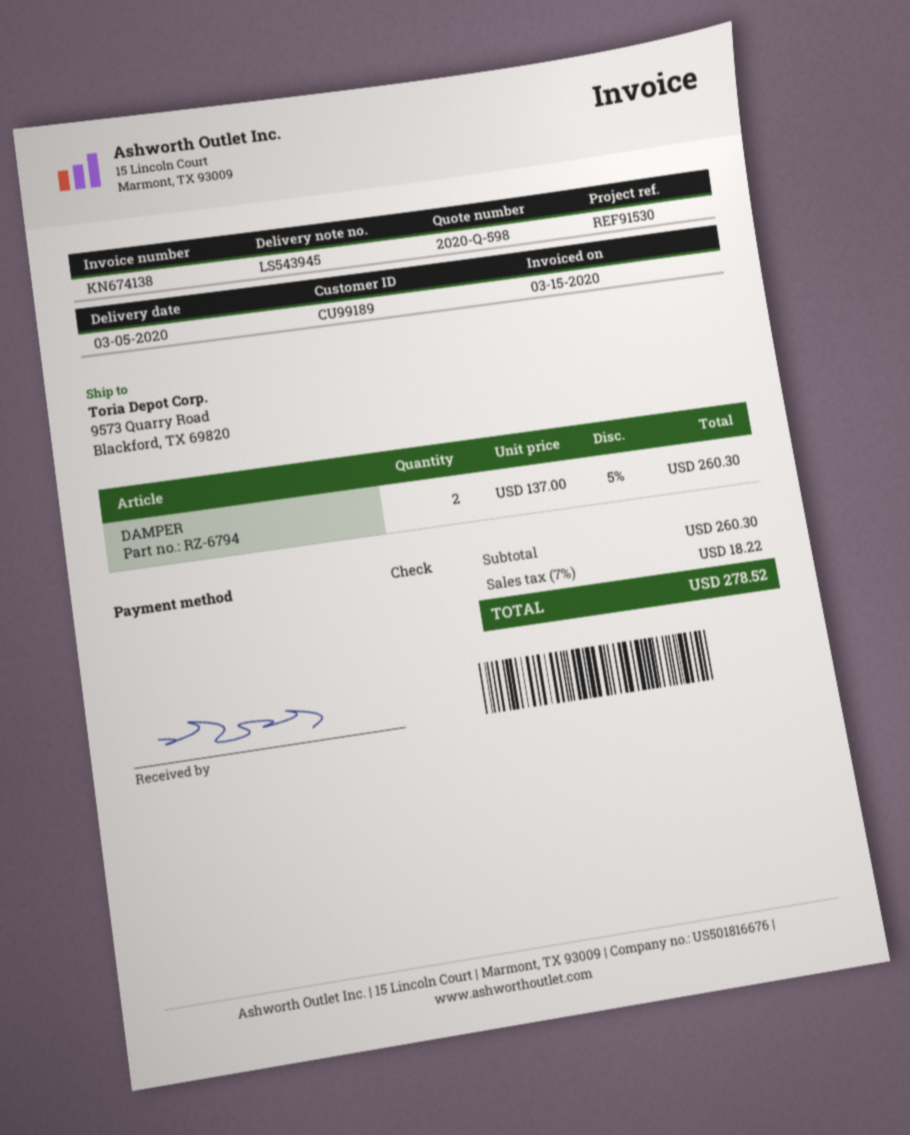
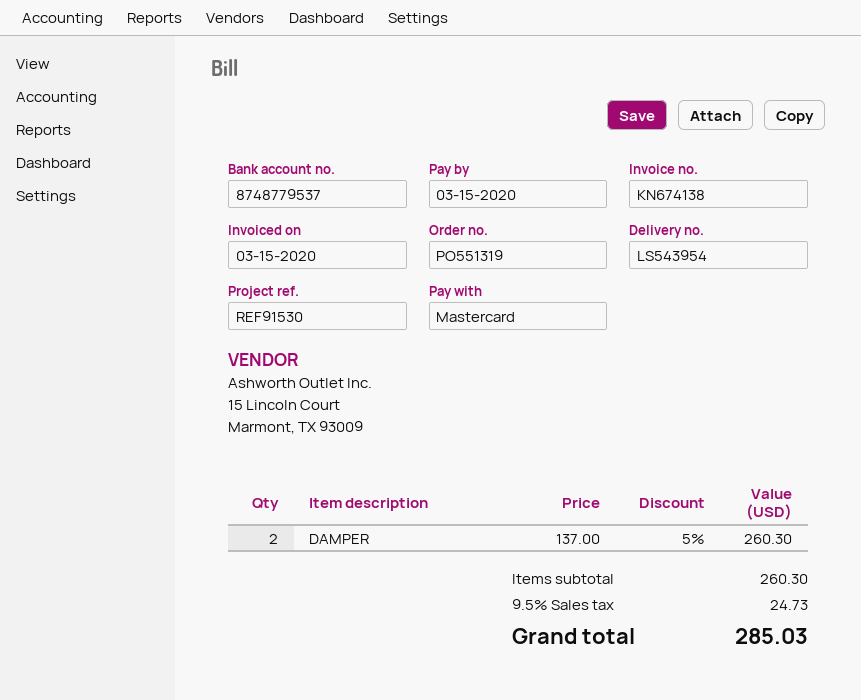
delivery note number: LS543945 -> LS543954
payment method: cheque -> Mastercard
tax: 7% = 18.22 -> 9.5% = 24.73
total: 278.52 -> 285.03

